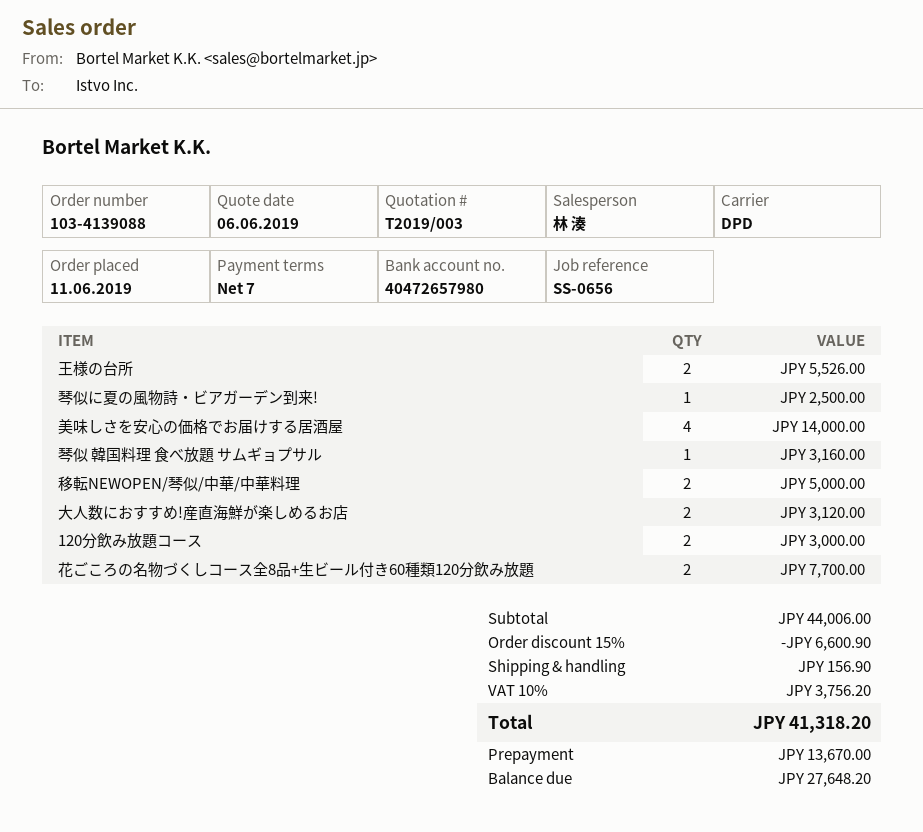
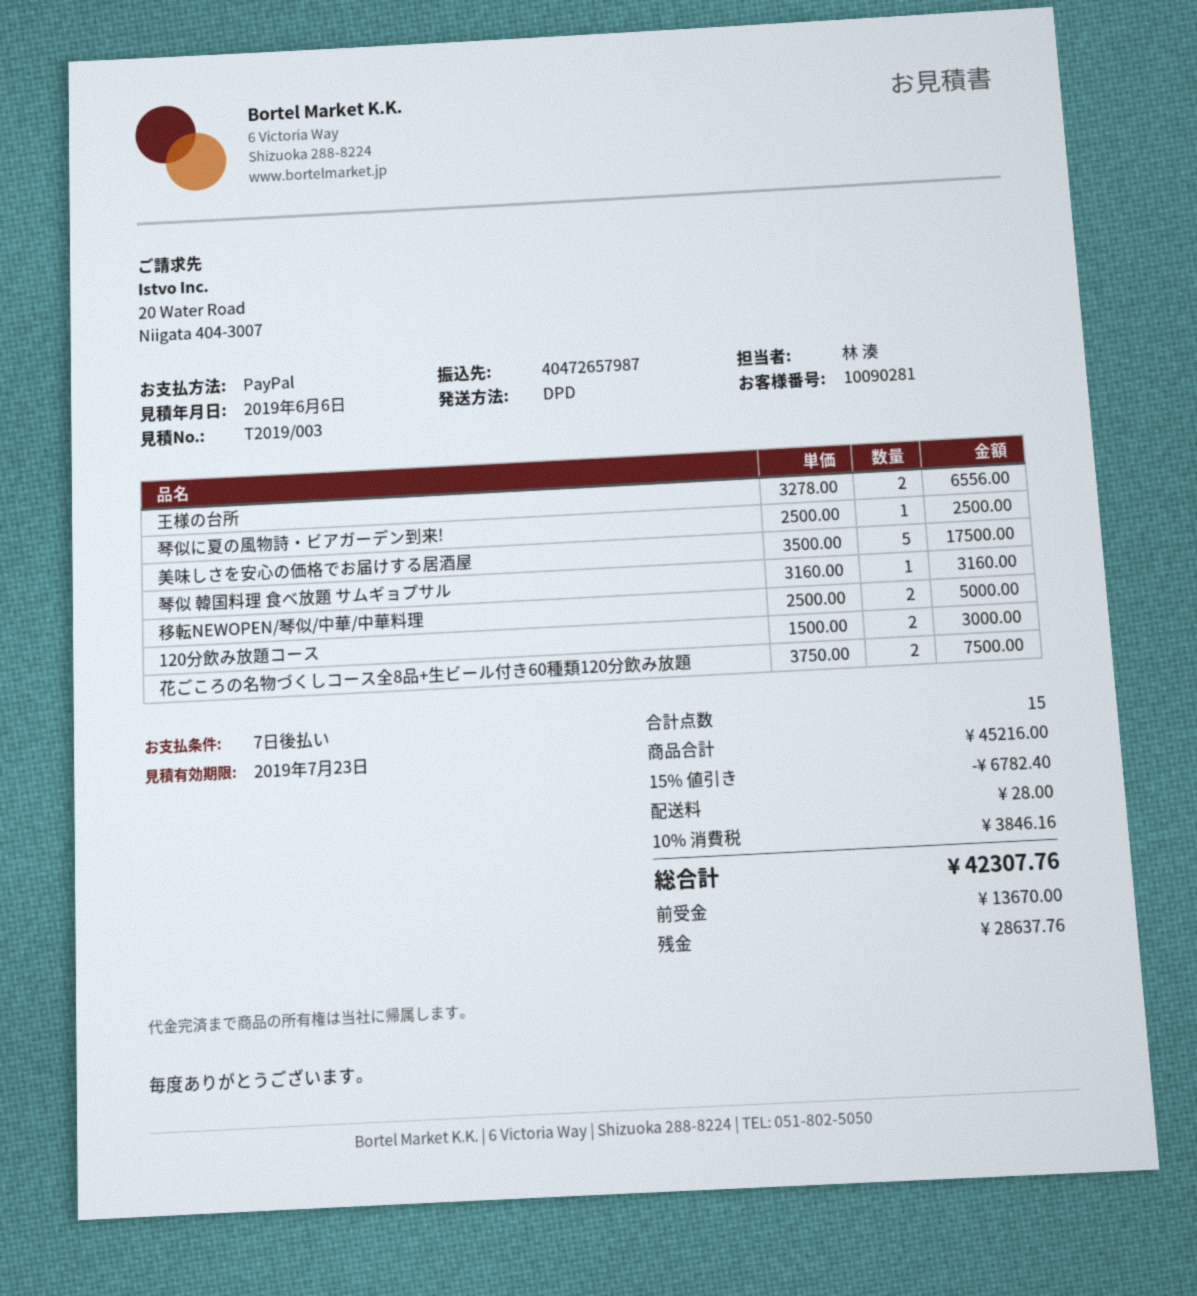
bank account: 40472657980 -> 40472657987
王様の台所: 2 for 5526.00 -> 2 for 6556.00
美味しさを安心の価格でお届けする居酒屋: 4 for 14000.00 -> 5 for 17500.00
大人数におすすめ!産直海鮮が楽しめるお店: 2 for 3120.00 -> none
花ごころの名物づくしコース全8品+生ビール付き60種類120分飲み放題: 2 for 7700.00 -> 2 for 7500.00
subtotal: 44006.00 -> 45216.00
discount: 15% = 6600.90 -> 15% = 6782.40
shipping: 156.90 -> 28.00
tax: 10% = 3756.20 -> 10% = 3846.16
total: 41318.20 -> 42307.76
balance: 27648.20 -> 28637.76

